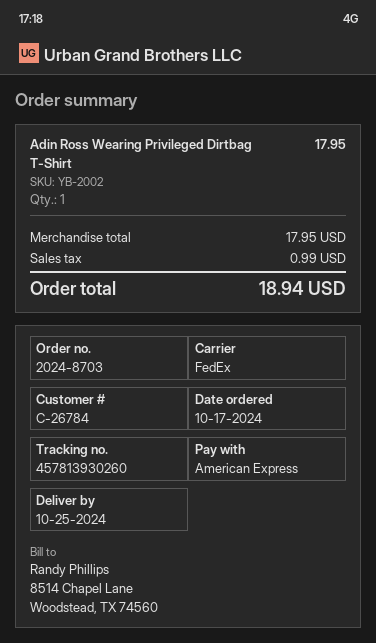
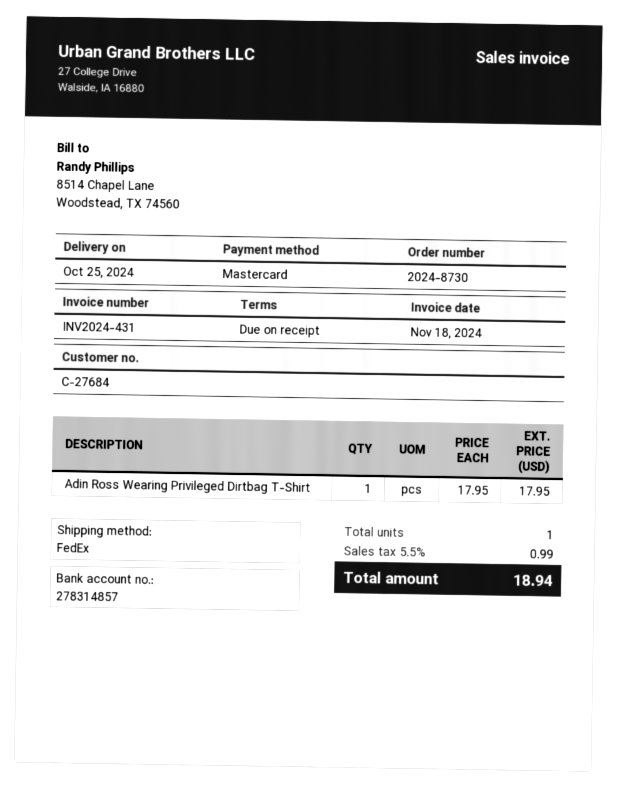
order number: 2024-8703 -> 2024-8730
customer number: C-26784 -> C-27684
payment method: American Express -> Mastercard

